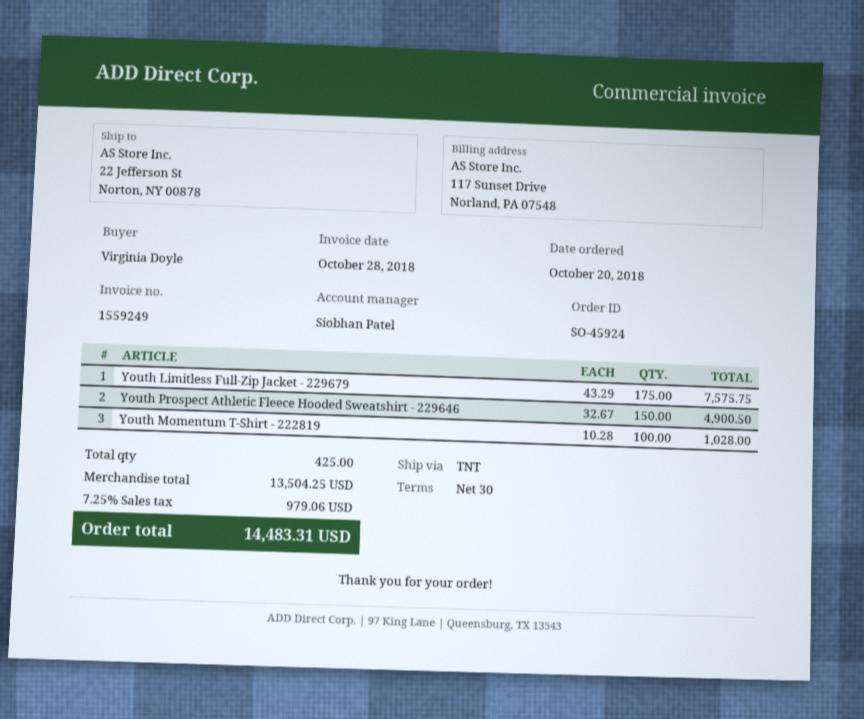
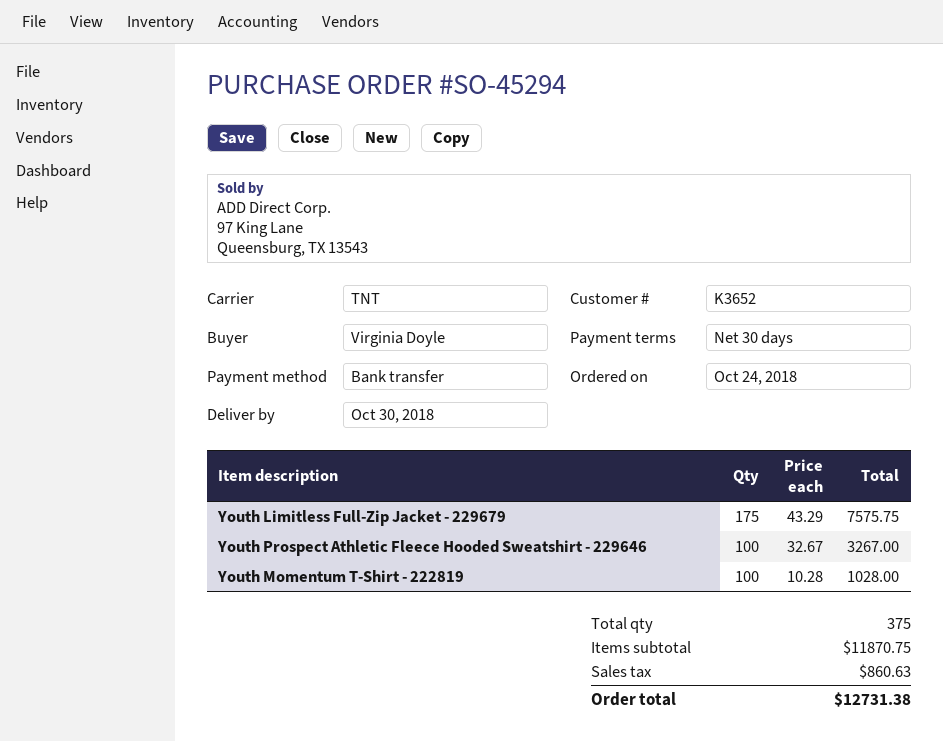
order number: SO-45924 -> SO-45294
order date: 2018-10-20 -> 2018-10-24
Youth Prospect Athletic Fleece Hooded Sweatshirt - 229646: 150 x 32.67 = 4900.50 -> 100 x 32.67 = 3267.00
total quantity: 425 -> 375
subtotal: 13504.25 -> 11870.75
tax: 979.06 -> 860.63
total: 14483.31 -> 12731.38

